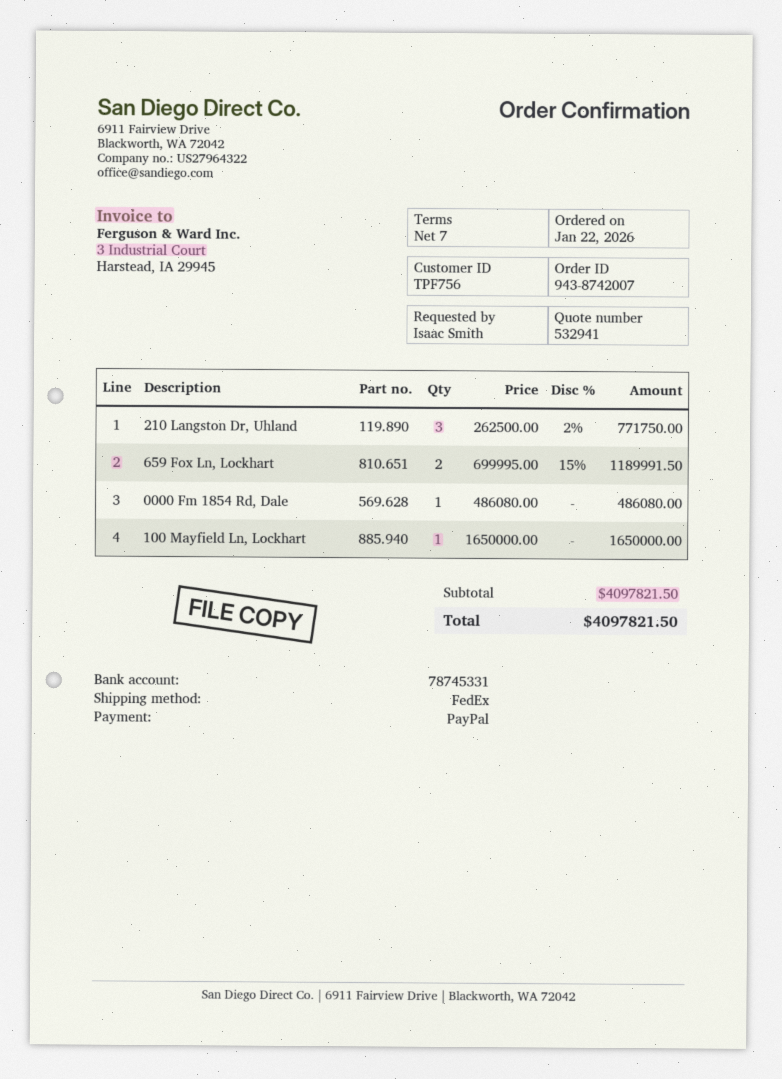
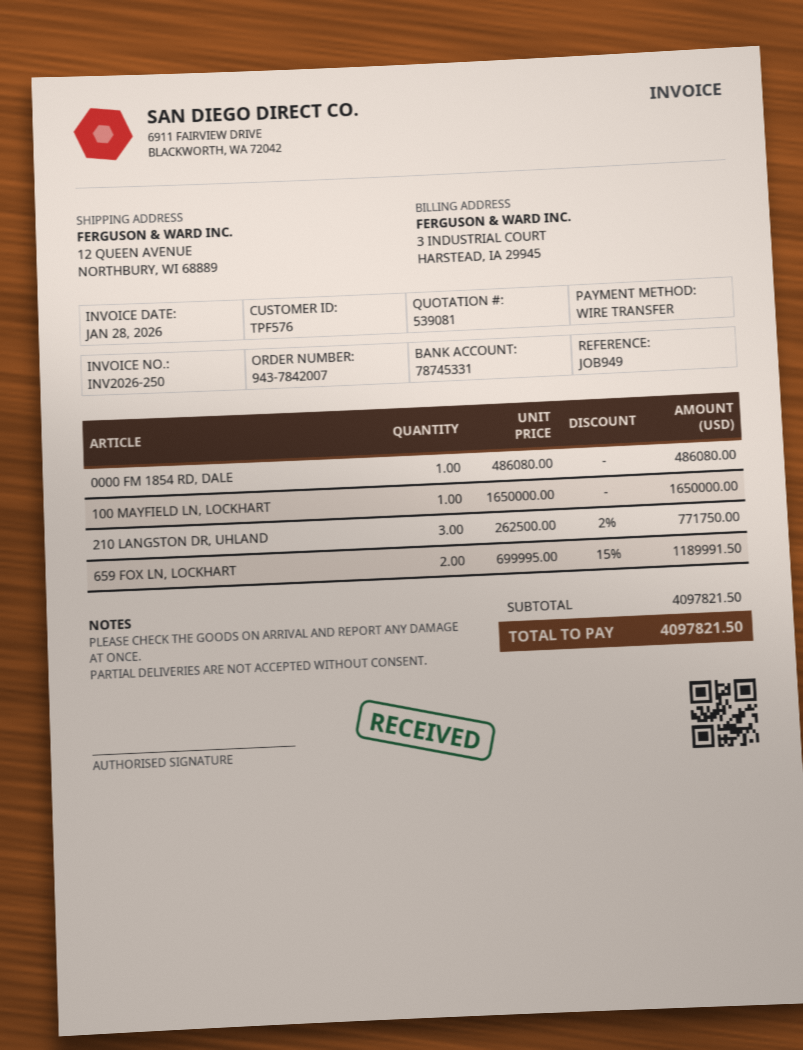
quote number: 532941 -> 539081
order number: 943-8742007 -> 943-7842007
customer number: TPF756 -> TPF576
payment method: PayPal -> bank transfer

